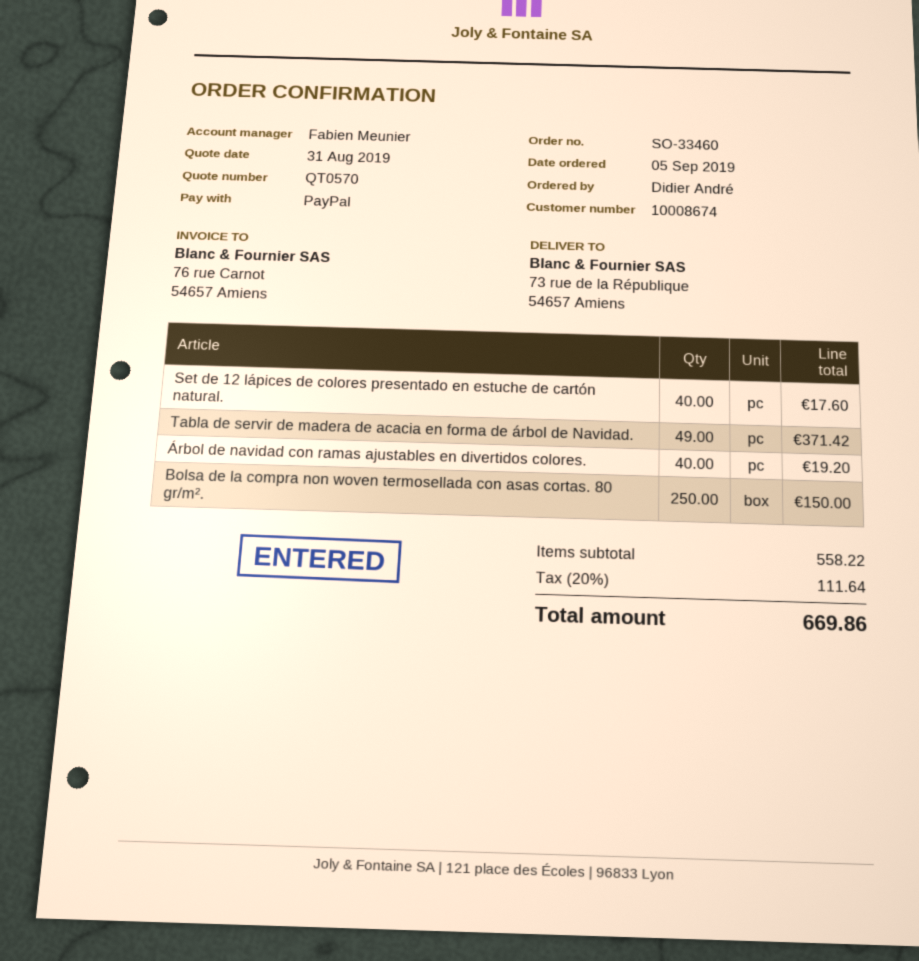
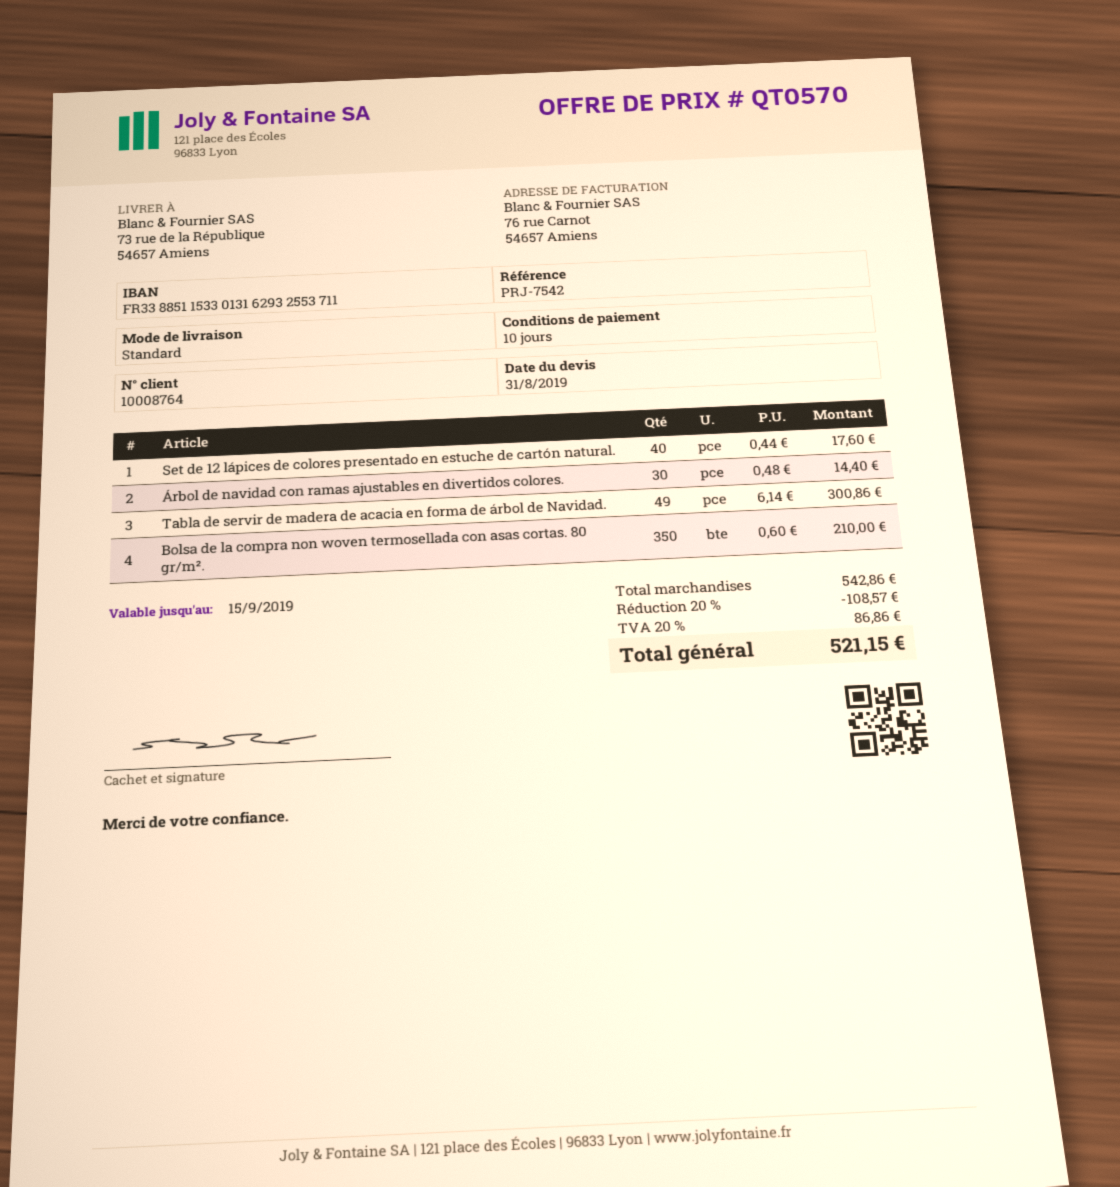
customer number: 10008674 -> 10008764
Tabla de servir de madera de acacia en forma de árbol de Navidad.: 49 for 371.42 -> 49 for 300.86
Árbol de navidad con ramas ajustables en divertidos colores.: 40 for 19.20 -> 30 for 14.40
Bolsa de la compra non woven termosellada con asas cortas. 80 gr/m².: 250 for 150.00 -> 350 for 210.00
subtotal: 558.22 -> 542.86
discount: none -> 20% = 108.57
tax: 20% = 111.64 -> 20% = 86.86
total: 669.86 -> 521.15

